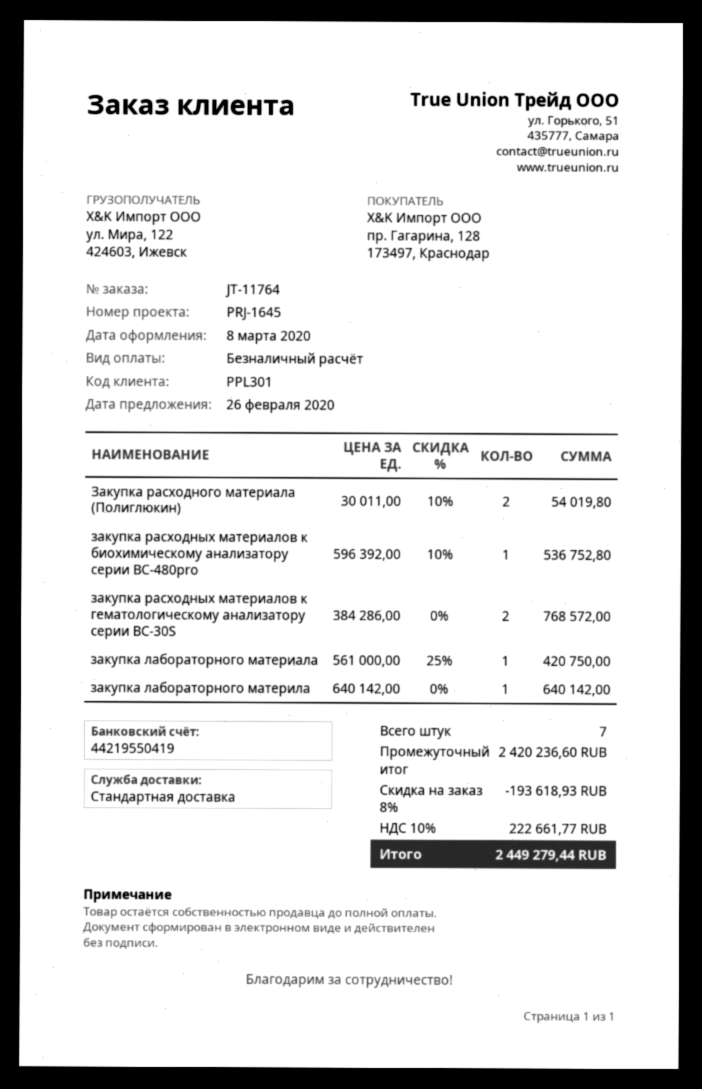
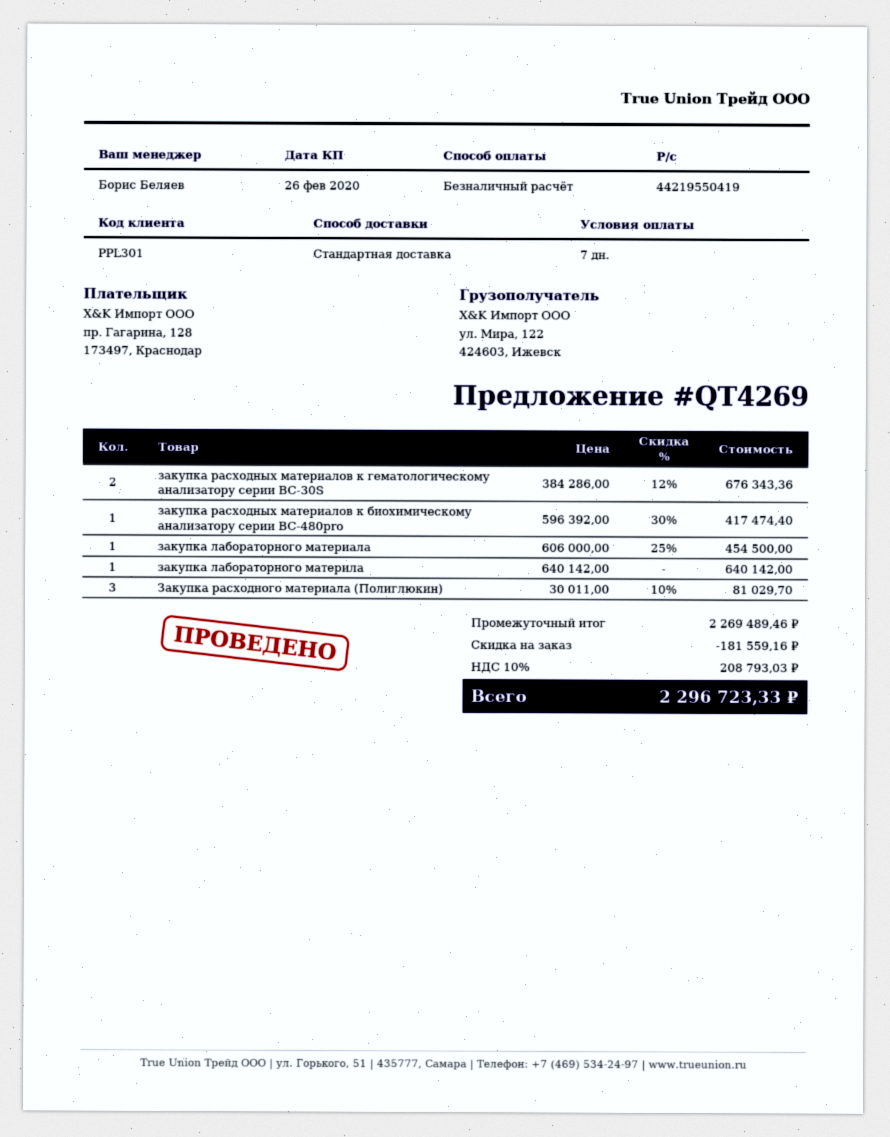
Закупка расходного материала (Полиглюкин): 2 x 30011.00 - 10% = 54019.80 -> 3 x 30011.00 - 10% = 81029.70
закупка расходных материалов к биохимическому анализатору серии BC-480pro: 1 x 596392.00 - 10% = 536752.80 -> 1 x 596392.00 - 30% = 417474.40
закупка расходных материалов к гематологическому анализатору серии BC-30S: 2 x 384286.00 = 768572.00 -> 2 x 384286.00 - 12% = 676343.36
закупка лабораторного материала: 1 x 561000.00 - 25% = 420750.00 -> 1 x 606000.00 - 25% = 454500.00
subtotal: 2420236.60 -> 2269489.46
discount: 193618.93 -> 181559.16
tax: 10% = 222661.77 -> 10% = 208793.03
total: 2449279.44 -> 2296723.33

